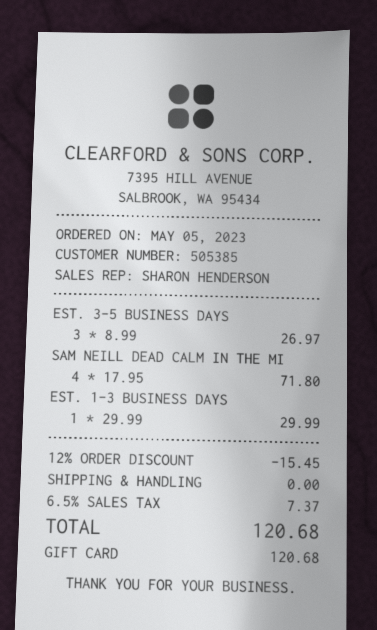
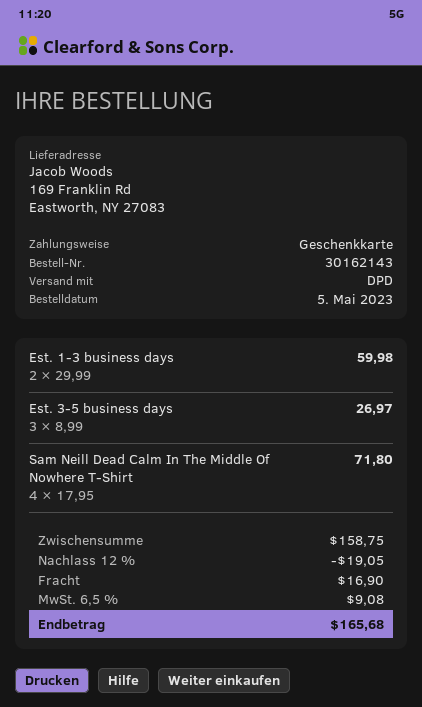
EST. 1-3 BUSINESS DAYS: 1 x 29.99 = 29.99 -> 2 x 29.99 = 59.98
discount: 12% = 15.45 -> 12% = 19.05
shipping: 0.00 -> 16.90
tax: 6.5% = 7.37 -> 6.5% = 9.08
total: 120.68 -> 165.68

